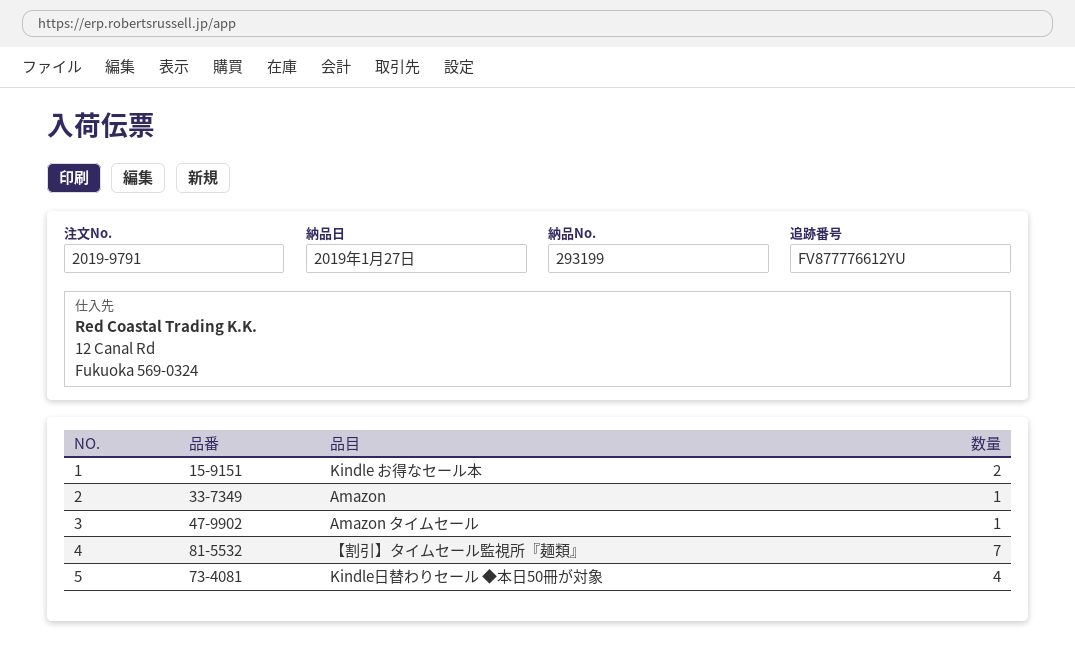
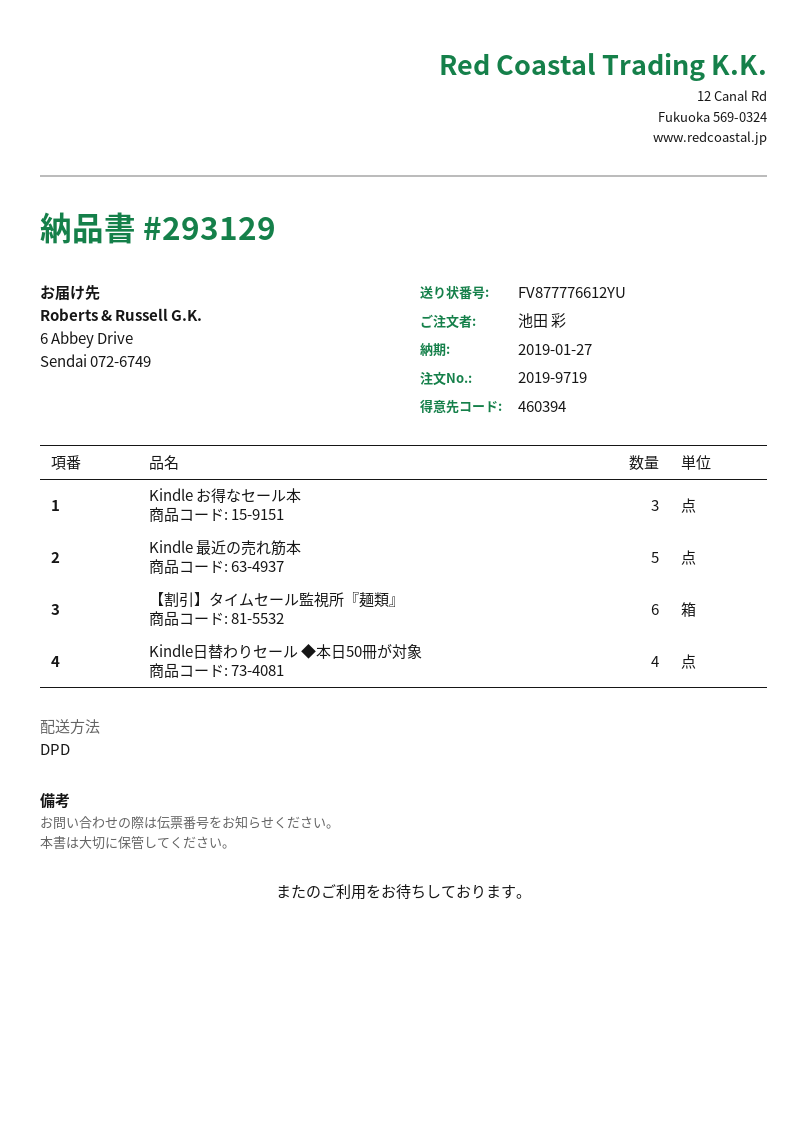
order number: 2019-9791 -> 2019-9719
delivery note number: 293199 -> 293129
Kindle お得なセール本: 2 -> 3
Amazon: 1 -> none
Amazon タイムセール: 1 -> none
【割引】タイムセール監視所『麺類』: 7 -> 6
Kindle 最近の売れ筋本: none -> 5

